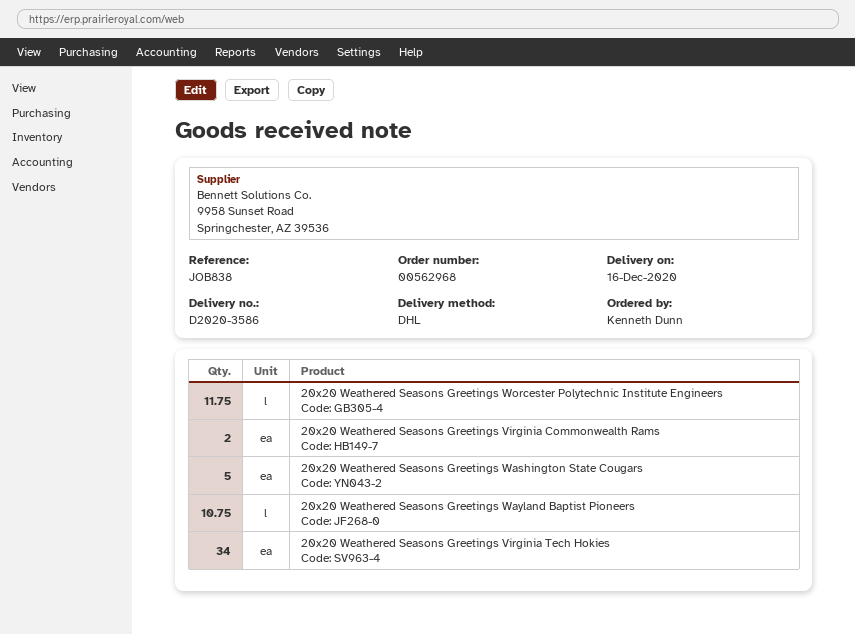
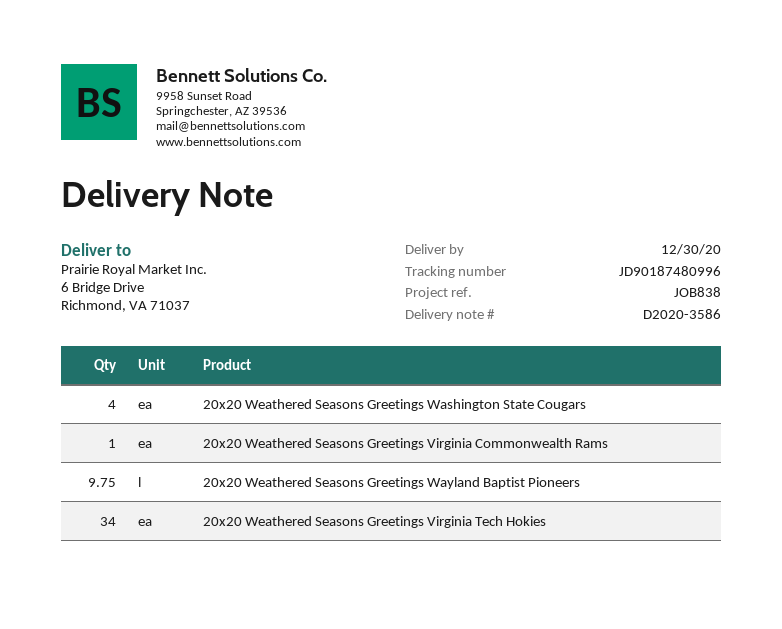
delivery date: 2020-12-16 -> 2020-12-30
20x20 Weathered Seasons Greetings Worcester Polytechnic Institute Engineers: 11.75 -> none
20x20 Weathered Seasons Greetings Virginia Commonwealth Rams: 2 -> 1
20x20 Weathered Seasons Greetings Washington State Cougars: 5 -> 4
20x20 Weathered Seasons Greetings Wayland Baptist Pioneers: 10.75 -> 9.75

